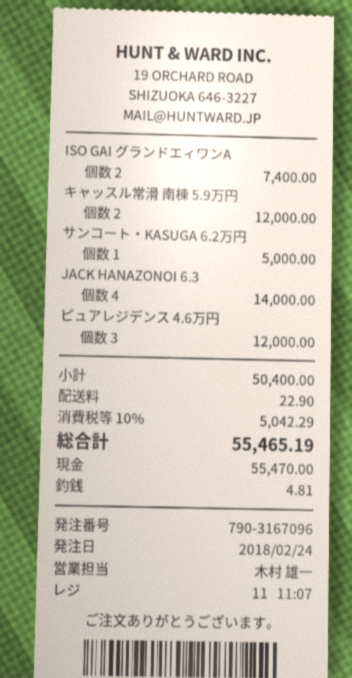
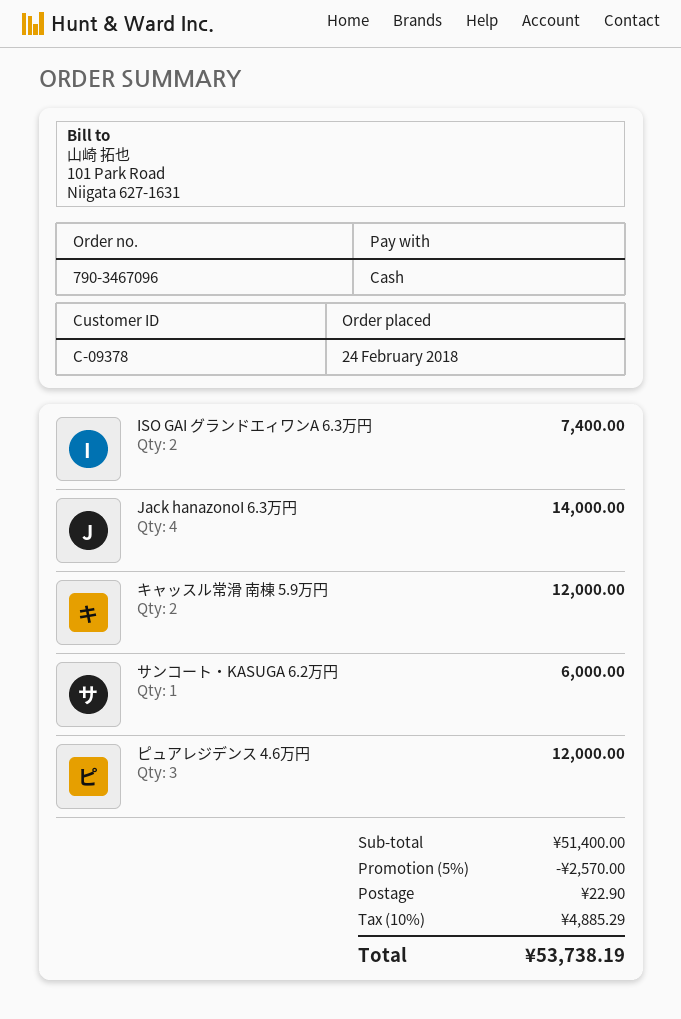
order number: 790-3167096 -> 790-3467096
サンコート・KASUGA 6.2万円: 1 for 5000.00 -> 1 for 6000.00
subtotal: 50400.00 -> 51400.00
discount: none -> 5% = 2570.00
tax: 10% = 5042.29 -> 10% = 4885.29
total: 55465.19 -> 53738.19

